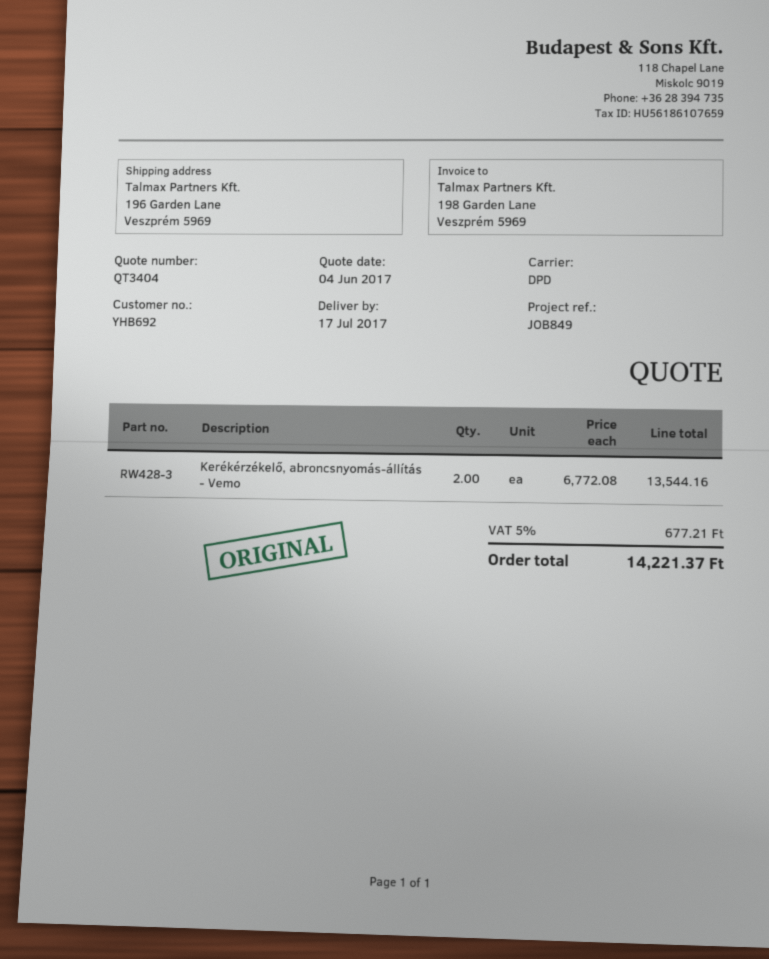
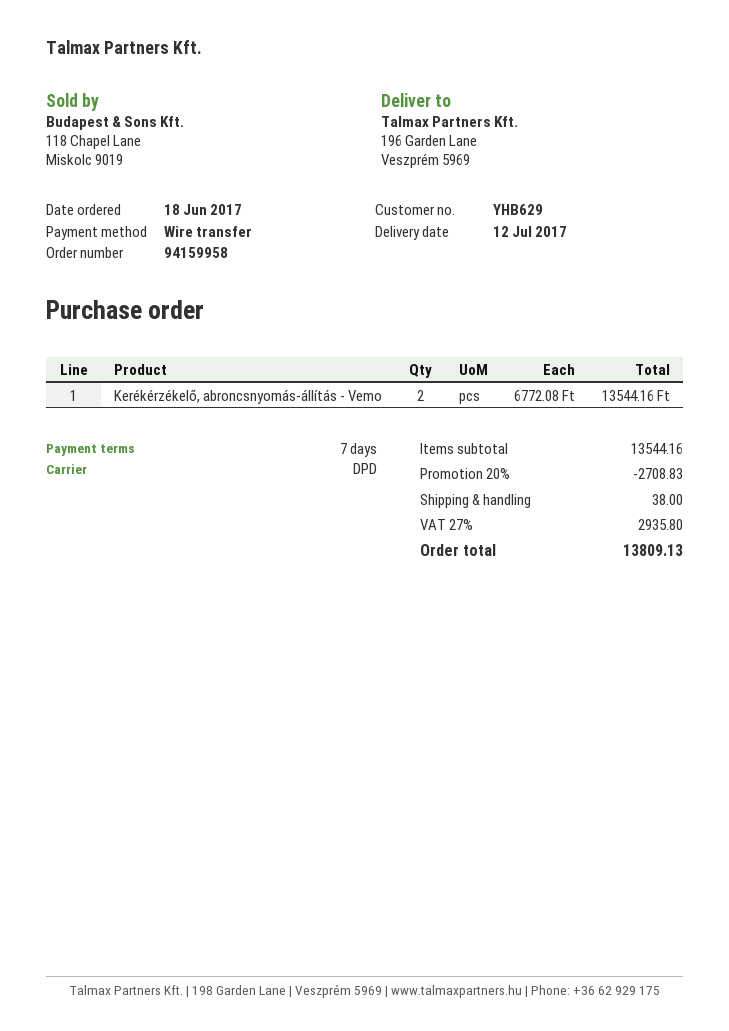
delivery date: 2017-07-17 -> 2017-07-12
customer number: YHB692 -> YHB629
discount: none -> 20% = 2708.83
shipping: none -> 38.00
tax: 5% = 677.21 -> 27% = 2935.80
total: 14221.37 -> 13809.13

